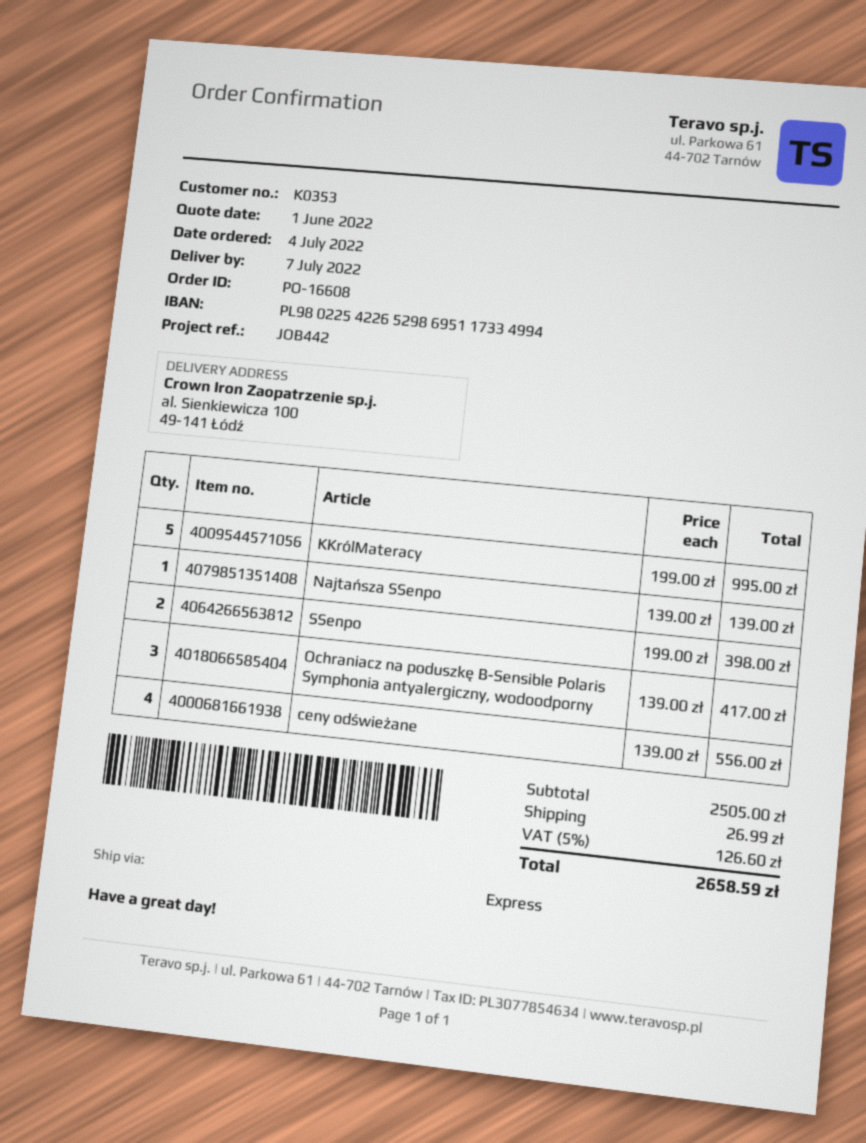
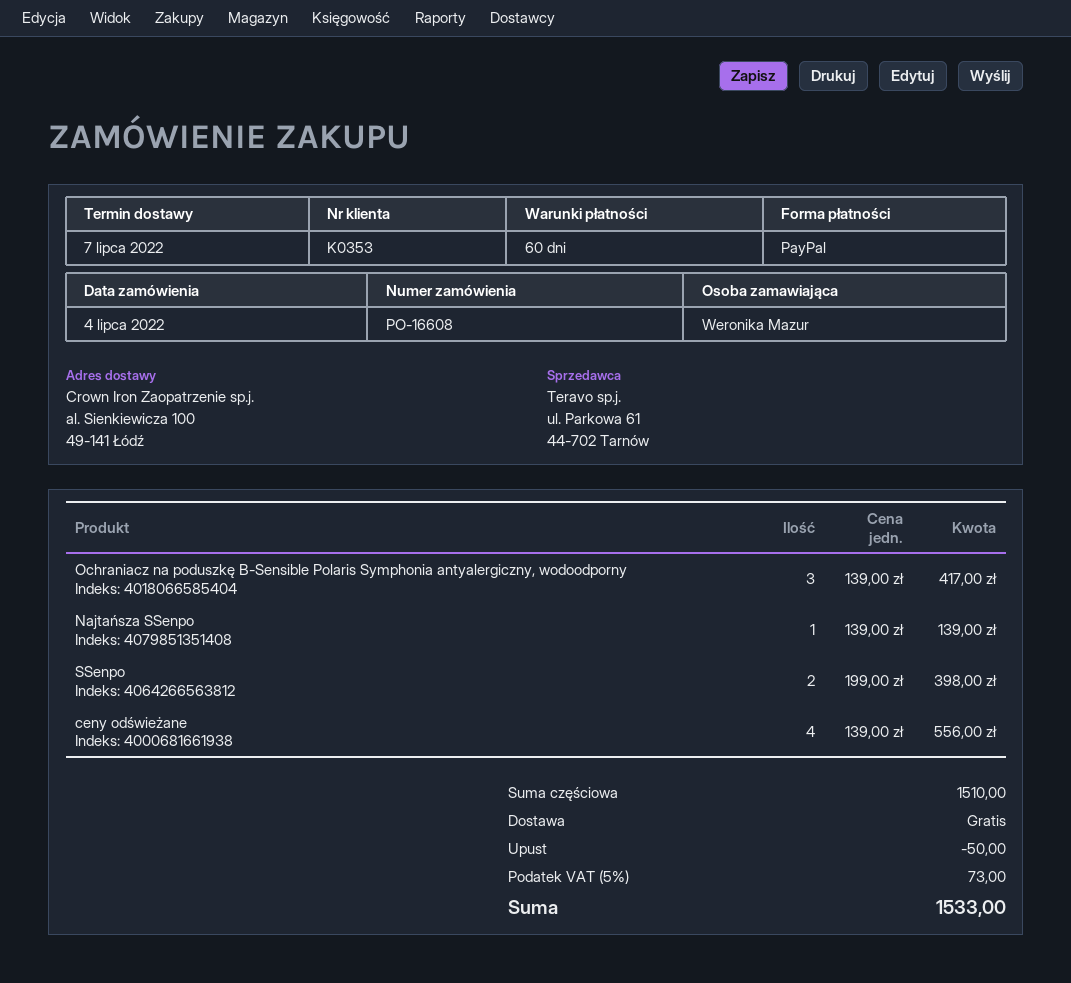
KKrólMateracy: 5 x 199.00 = 995.00 -> none
subtotal: 2505.00 -> 1510.00
discount: none -> 50.00
shipping: 26.99 -> 0.00
tax: 5% = 126.60 -> 5% = 73.00
total: 2658.59 -> 1533.00

